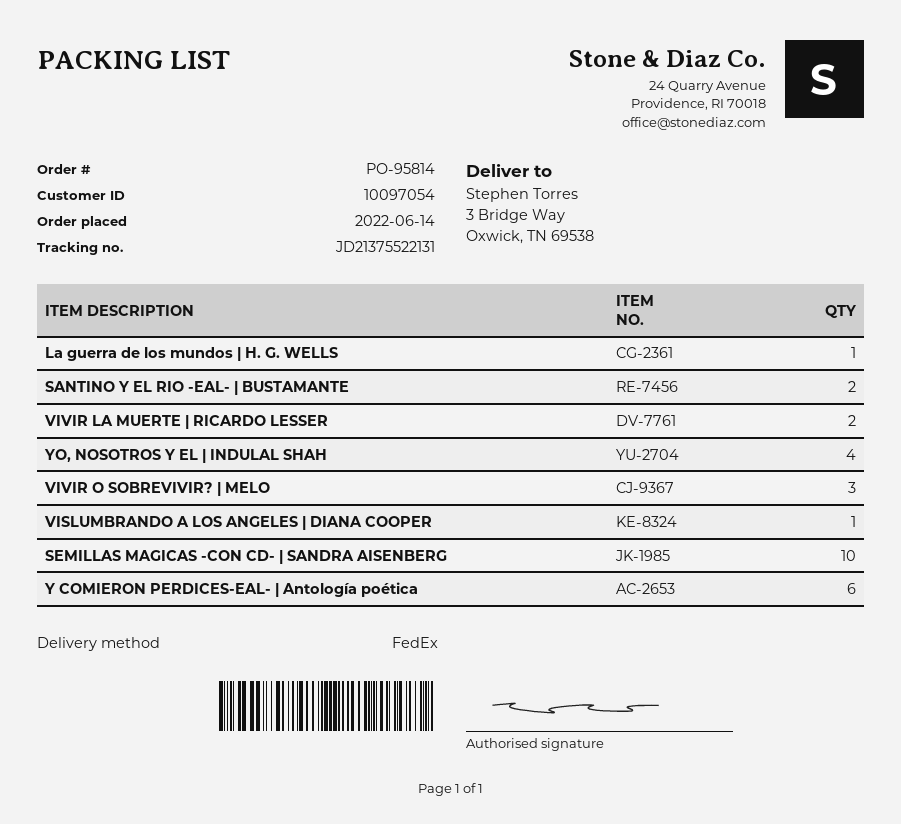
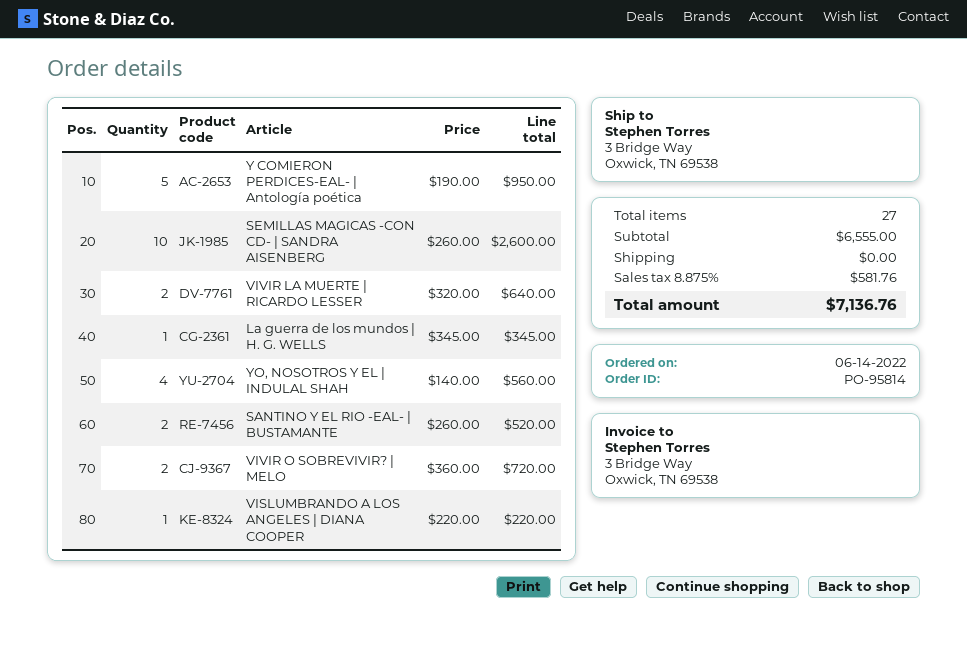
VIVIR O SOBREVIVIR? | MELO: 3 -> 2
Y COMIERON PERDICES-EAL- | Antología poética: 6 -> 5

